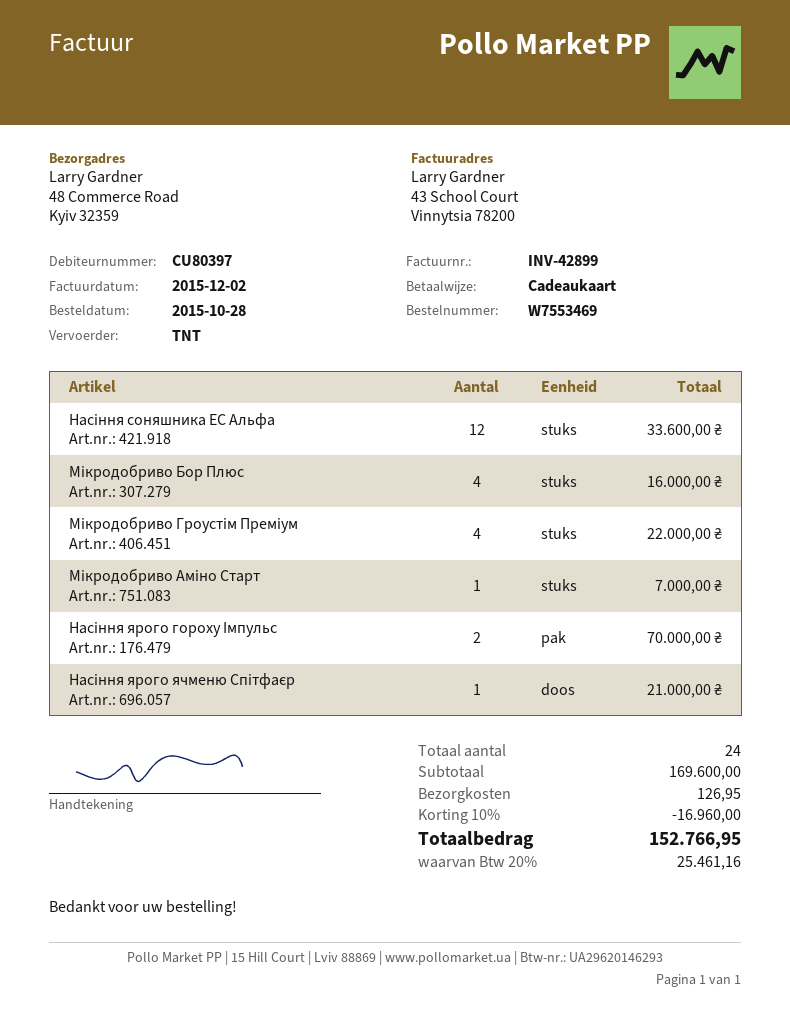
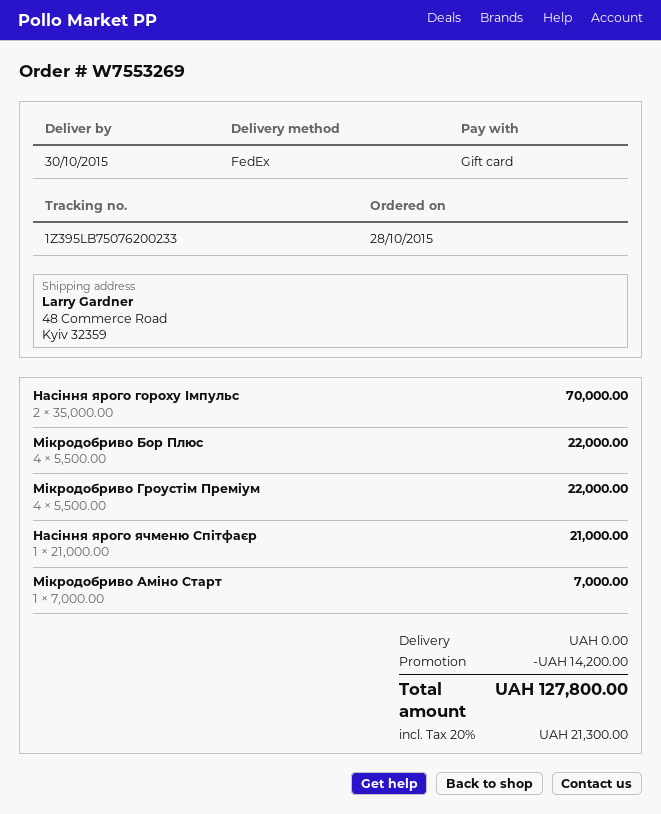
order number: W7553469 -> W7553269
shipping method: TNT -> FedEx
Насіння соняшника ЕС Альфа: 12 for 33600.00 -> none
Мікродобриво Бор Плюс: 4 for 16000.00 -> 4 for 22000.00
discount: 16960.00 -> 14200.00
shipping: 126.95 -> 0.00
tax: 20% = 25461.16 -> 20% = 21300.00
total: 152766.95 -> 127800.00

